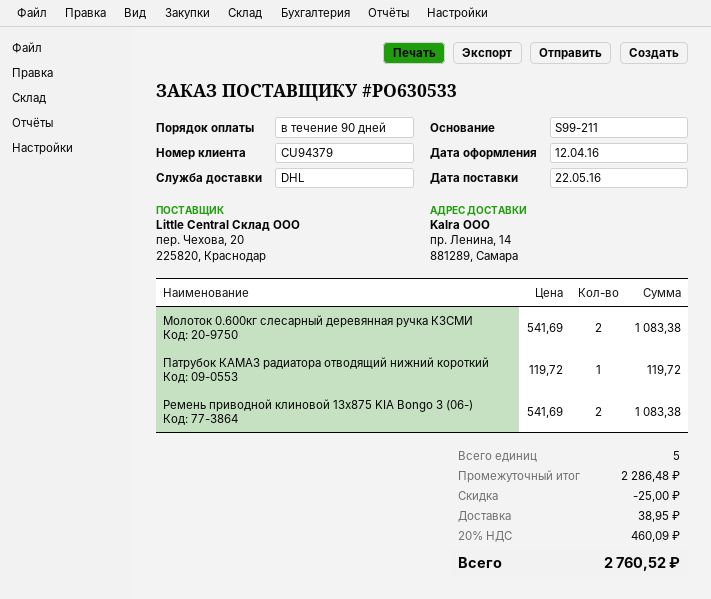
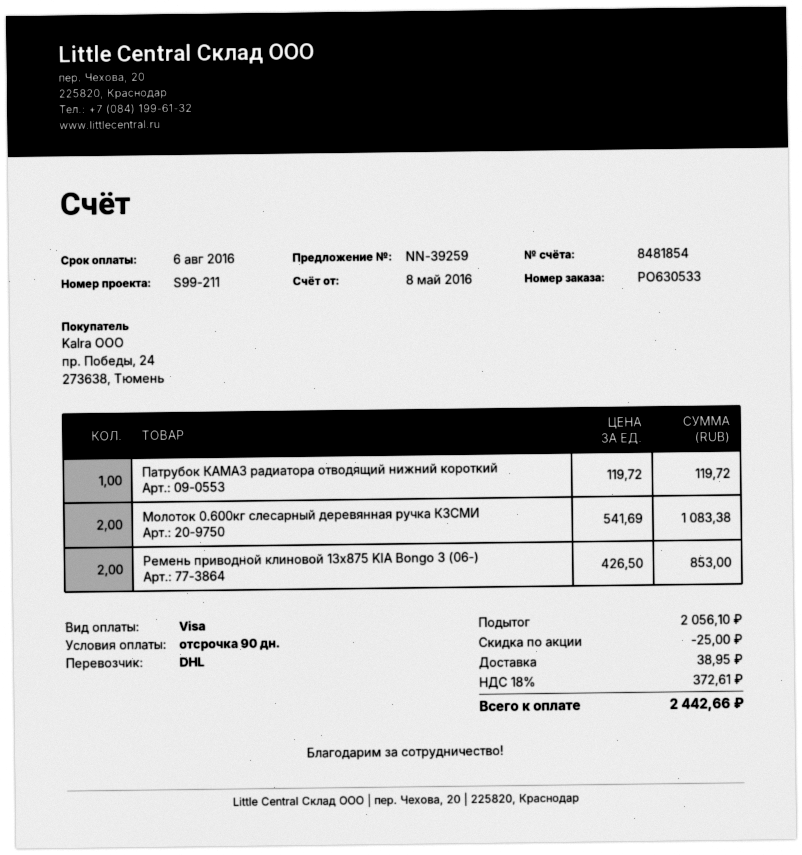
Ремень приводной клиновой 13х875 KIA Bongo 3 (06-): 2 x 541.69 = 1083.38 -> 2 x 426.50 = 853.00
subtotal: 2286.48 -> 2056.10
tax: 20% = 460.09 -> 18% = 372.61
total: 2760.52 -> 2442.66

